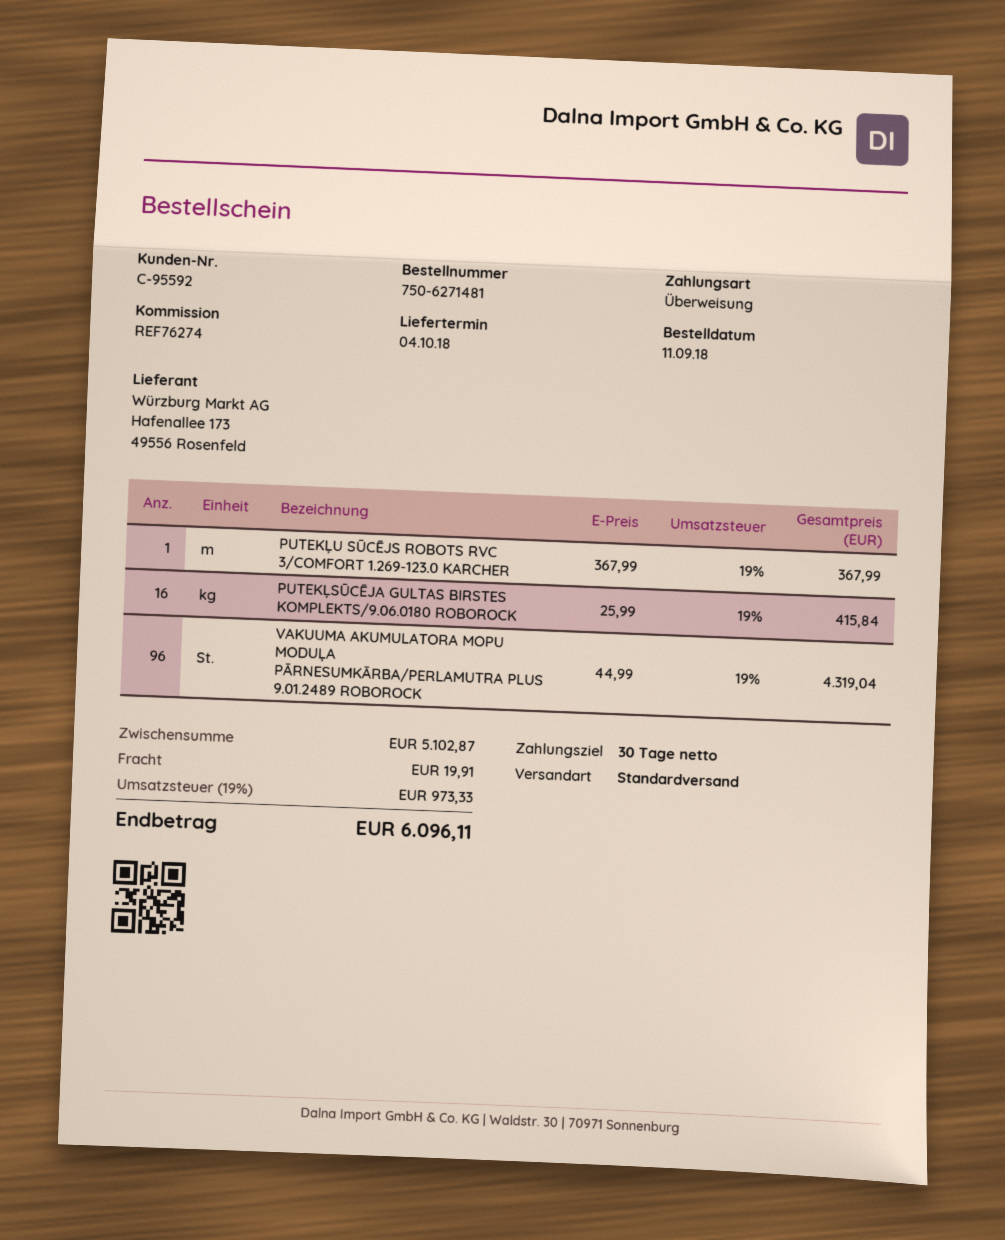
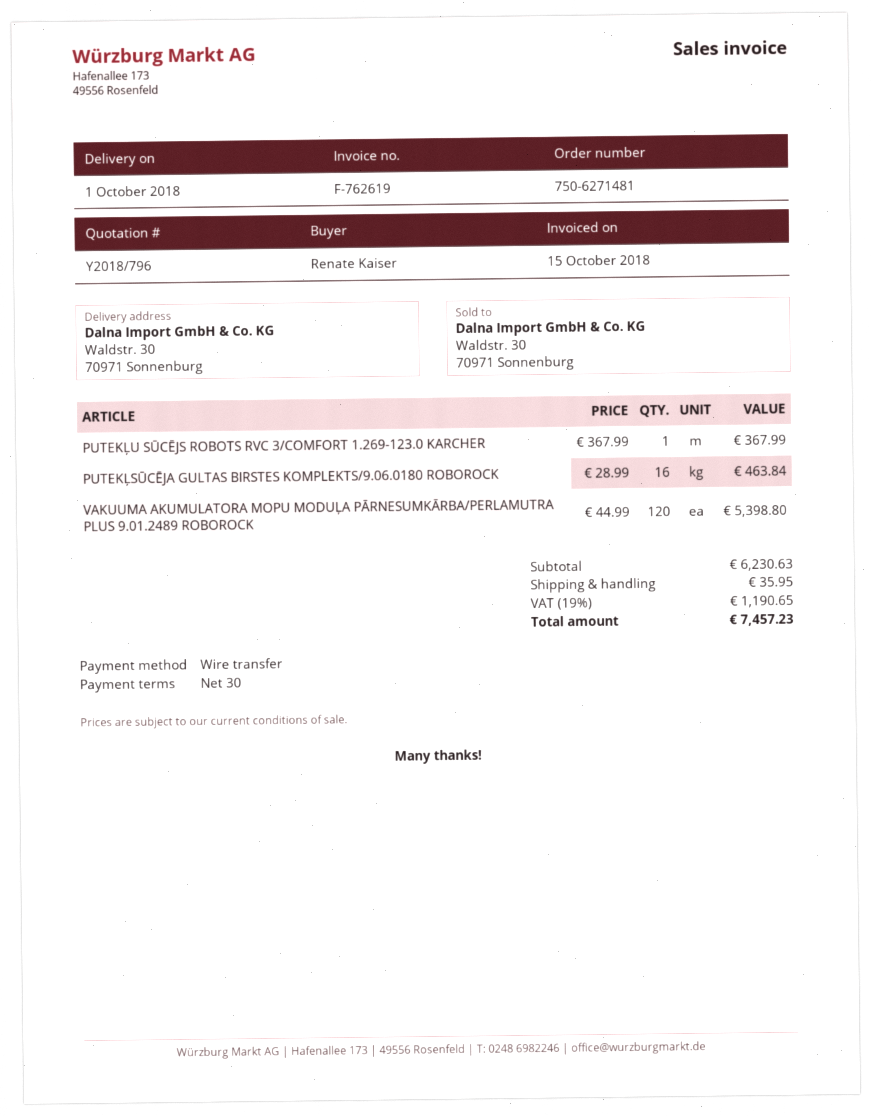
delivery date: 2018-10-04 -> 2018-10-01
PUTEKĻSŪCĒJA GULTAS BIRSTES KOMPLEKTS/9.06.0180 ROBOROCK: 16 x 25.99 = 415.84 -> 16 x 28.99 = 463.84
VAKUUMA AKUMULATORA MOPU MODUĻA PĀRNESUMKĀRBA/PERLAMUTRA PLUS 9.01.2489 ROBOROCK: 96 x 44.99 = 4319.04 -> 120 x 44.99 = 5398.80
subtotal: 5102.87 -> 6230.63
shipping: 19.91 -> 35.95
tax: 19% = 973.33 -> 19% = 1190.65
total: 6096.11 -> 7457.23

